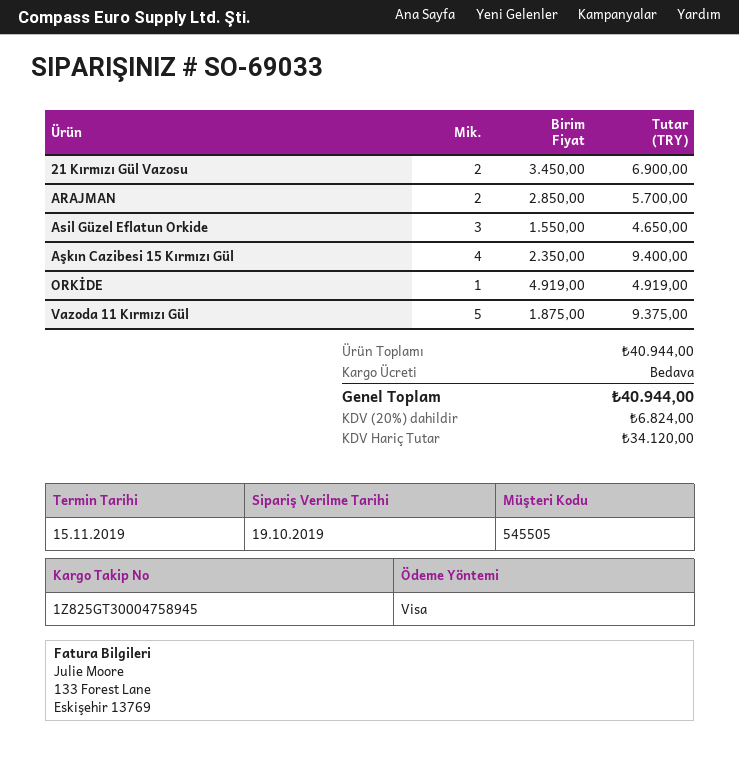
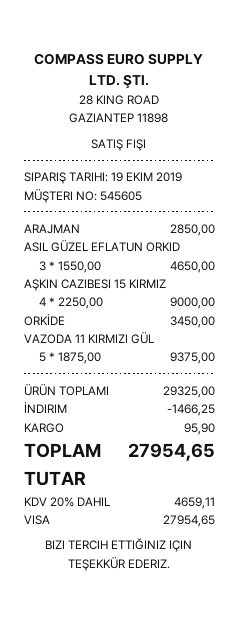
customer number: 545505 -> 545605
21 Kırmızı Gül Vazosu: 2 x 3450.00 = 6900.00 -> none
ARAJMAN: 2 x 2850.00 = 5700.00 -> 1 x 2850.00 = 2850.00
Aşkın Cazibesi 15 Kırmızı Gül: 4 x 2350.00 = 9400.00 -> 4 x 2250.00 = 9000.00
ORKİDE: 1 x 4919.00 = 4919.00 -> 1 x 3450.00 = 3450.00
subtotal: 40944.00 -> 29325.00
discount: none -> 1466.25
shipping: 0.00 -> 95.90
tax: 20% = 6824.00 -> 20% = 4659.11
total: 40944.00 -> 27954.65

